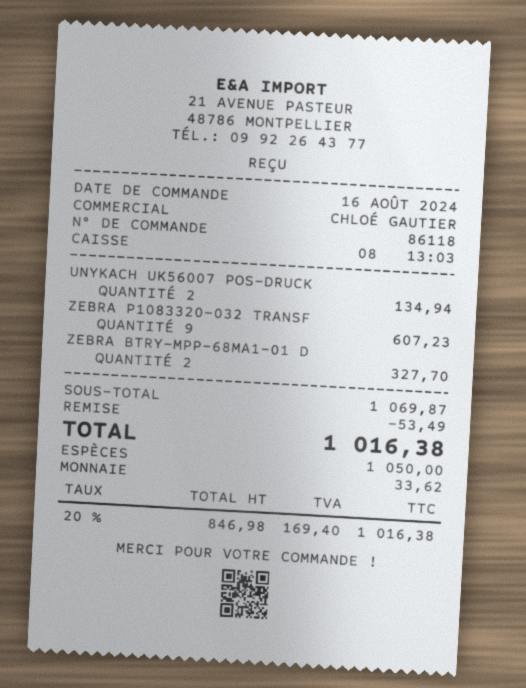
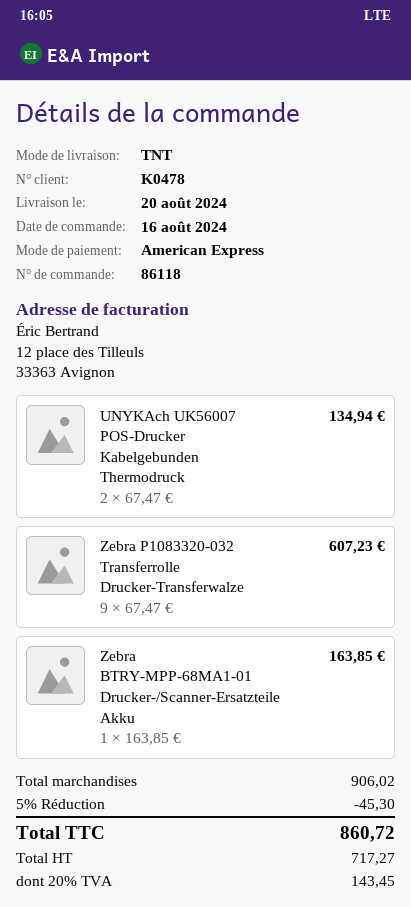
payment method: cash -> American Express
ZEBRA BTRY-MPP-68MA1-01 D: 2 for 327.70 -> 1 for 163.85
subtotal: 1069.87 -> 906.02
discount: 53.49 -> 45.30
net: 846.98 -> 717.27
tax: 20% = 169.40 -> 20% = 143.45
total: 1016.38 -> 860.72

